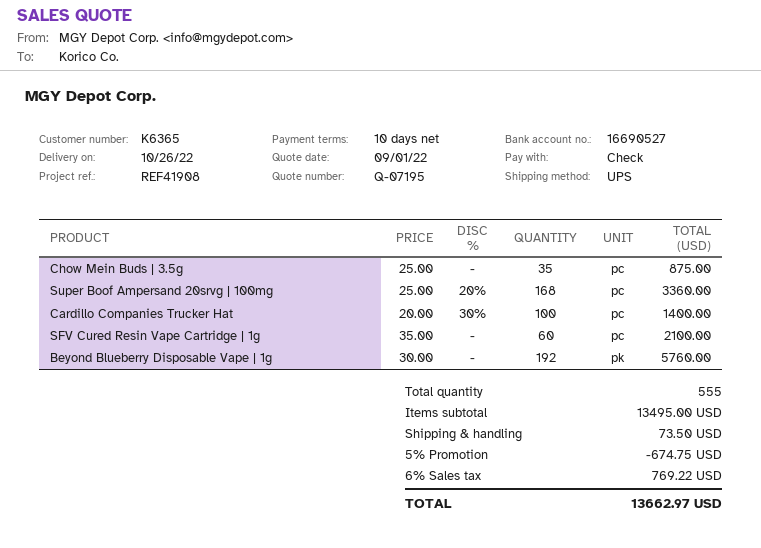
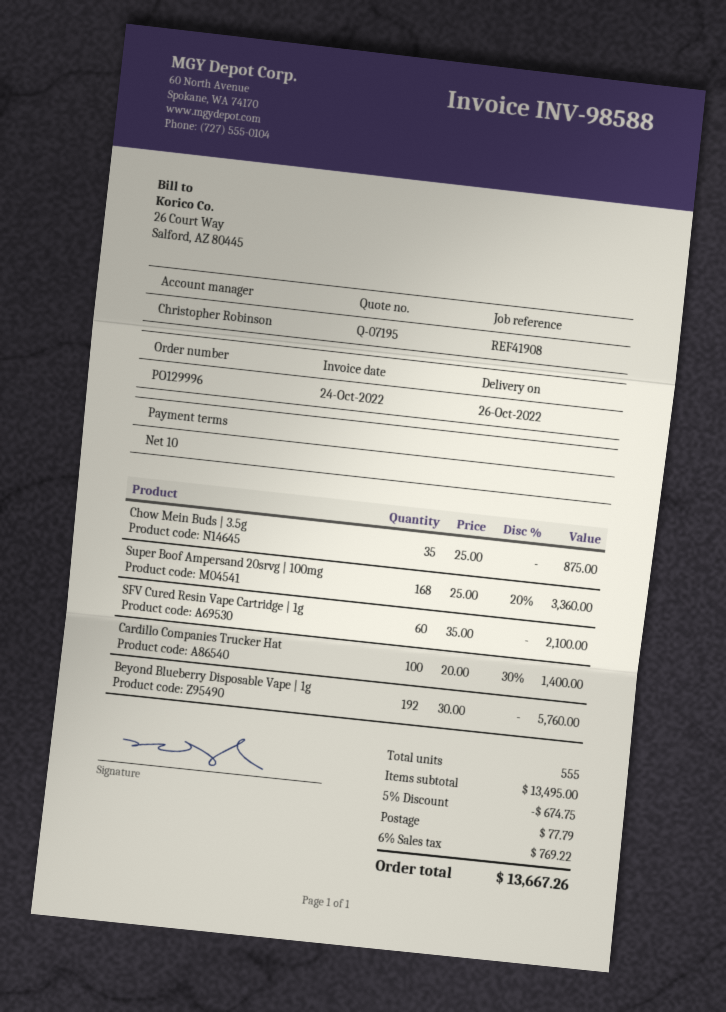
shipping: 73.50 -> 77.79
total: 13662.97 -> 13667.26

